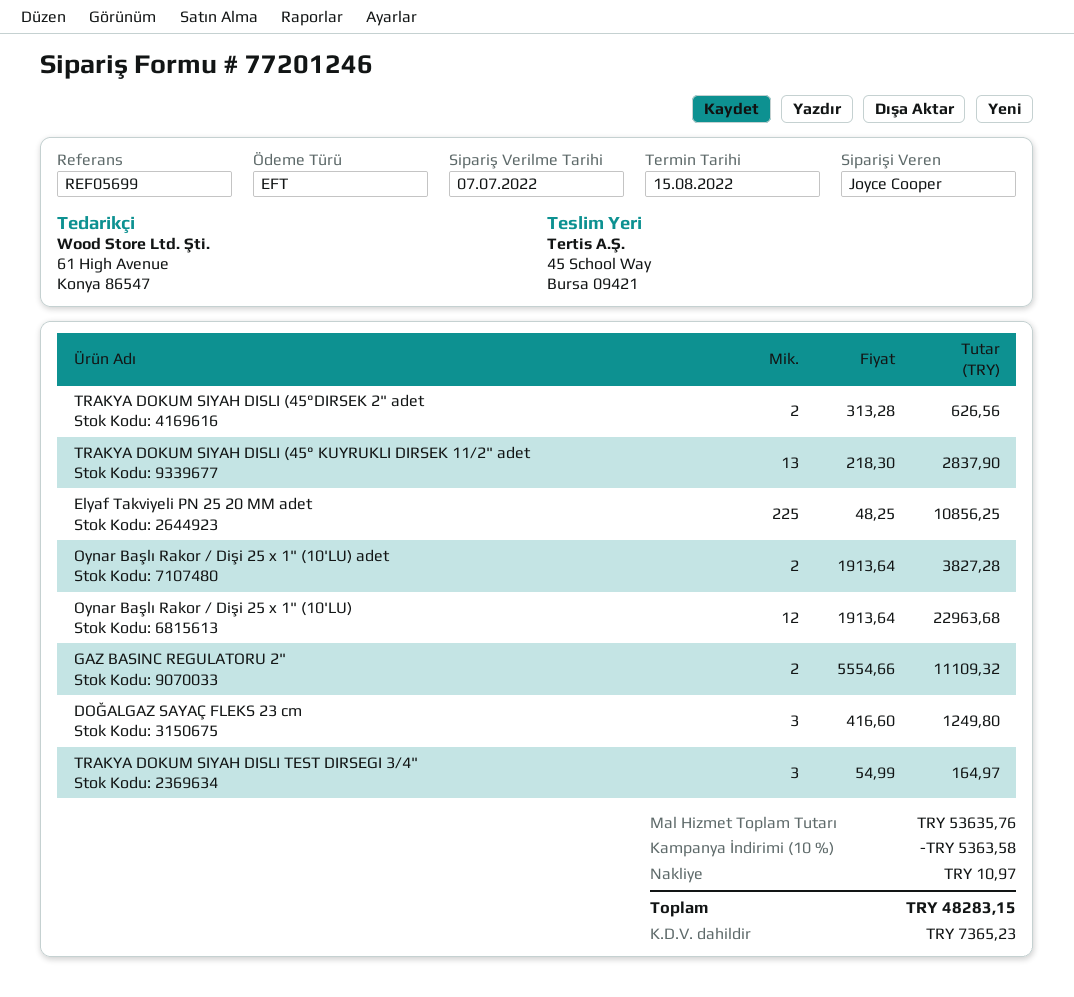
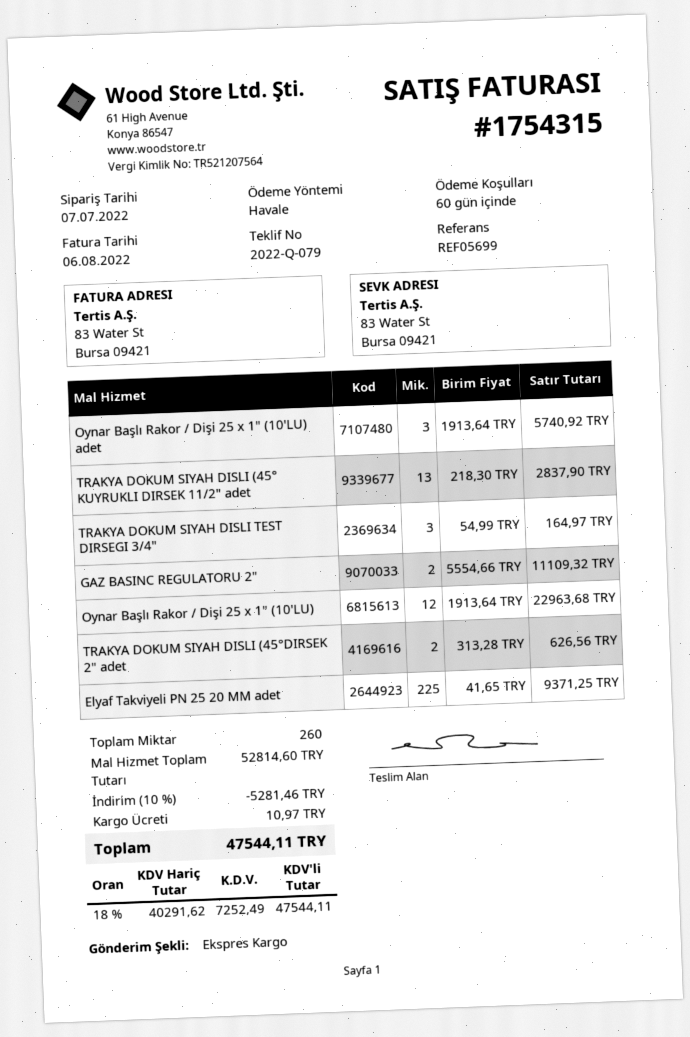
ship to: 45 School Way, Bursa 09421 -> 83 Water St, Bursa 09421
Elyaf Takviyeli PN 25 20 MM adet: 225 x 48.25 = 10856.25 -> 225 x 41.65 = 9371.25
Oynar Başlı Rakor / Dişi 25 x 1" (10'LU) adet: 2 x 1913.64 = 3827.28 -> 3 x 1913.64 = 5740.92
DOĞALGAZ SAYAÇ FLEKS 23 cm: 3 x 416.60 = 1249.80 -> none
subtotal: 53635.76 -> 52814.60
discount: 10% = 5363.58 -> 10% = 5281.46
tax: 7365.23 -> 7252.49
total: 48283.15 -> 47544.11

